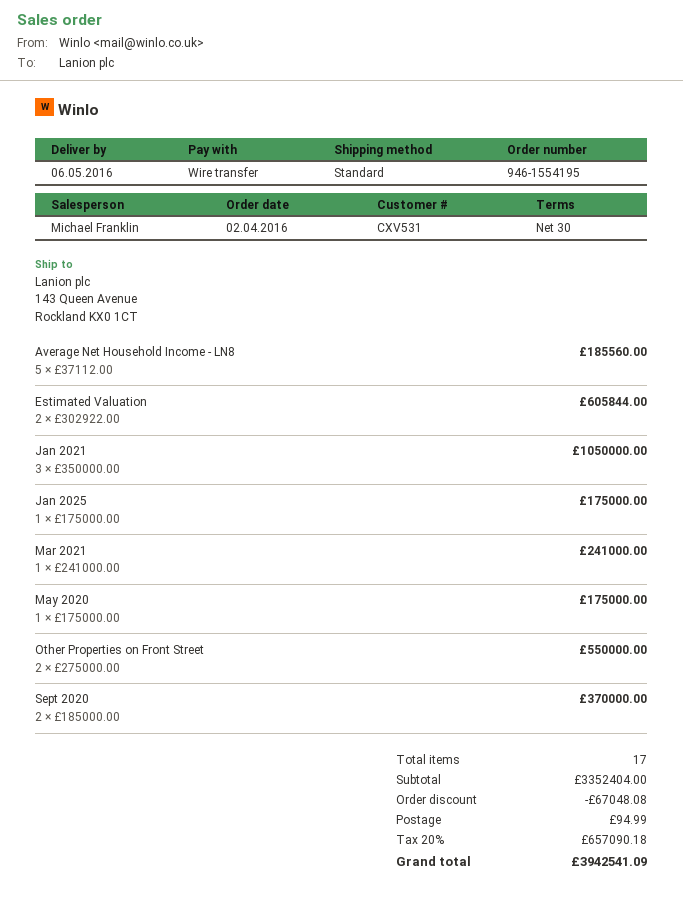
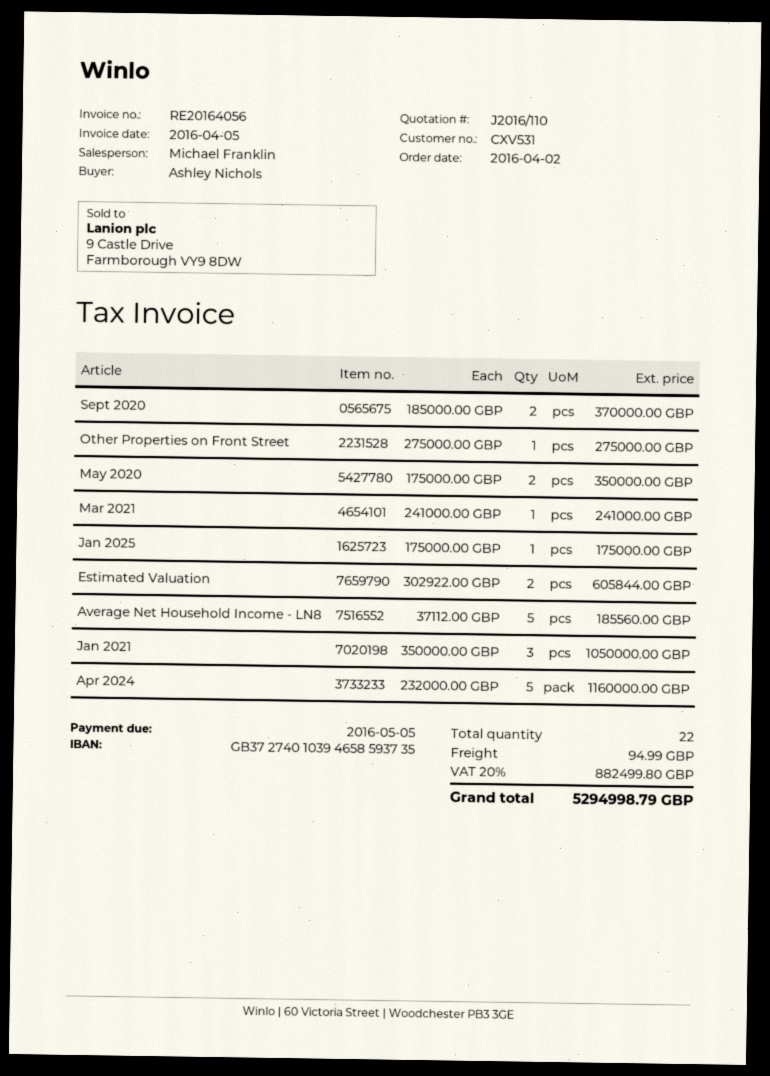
May 2020: 1 x 175000.00 = 175000.00 -> 2 x 175000.00 = 350000.00
Other Properties on Front Street: 2 x 275000.00 = 550000.00 -> 1 x 275000.00 = 275000.00
Apr 2024: none -> 5 x 232000.00 = 1160000.00
total quantity: 17 -> 22
discount: 67048.08 -> none
tax: 20% = 657090.18 -> 20% = 882499.80
total: 3942541.09 -> 5294998.79

